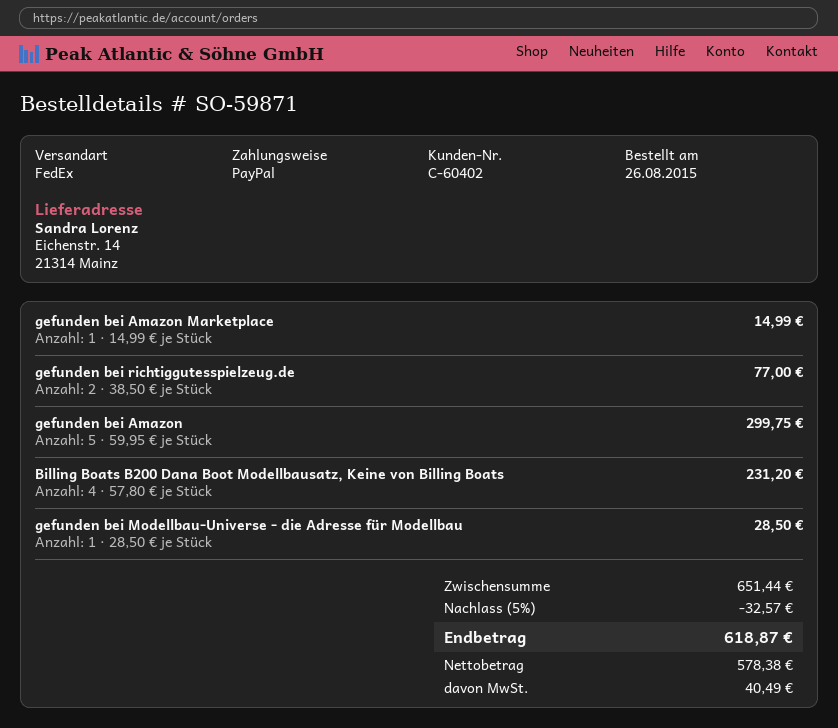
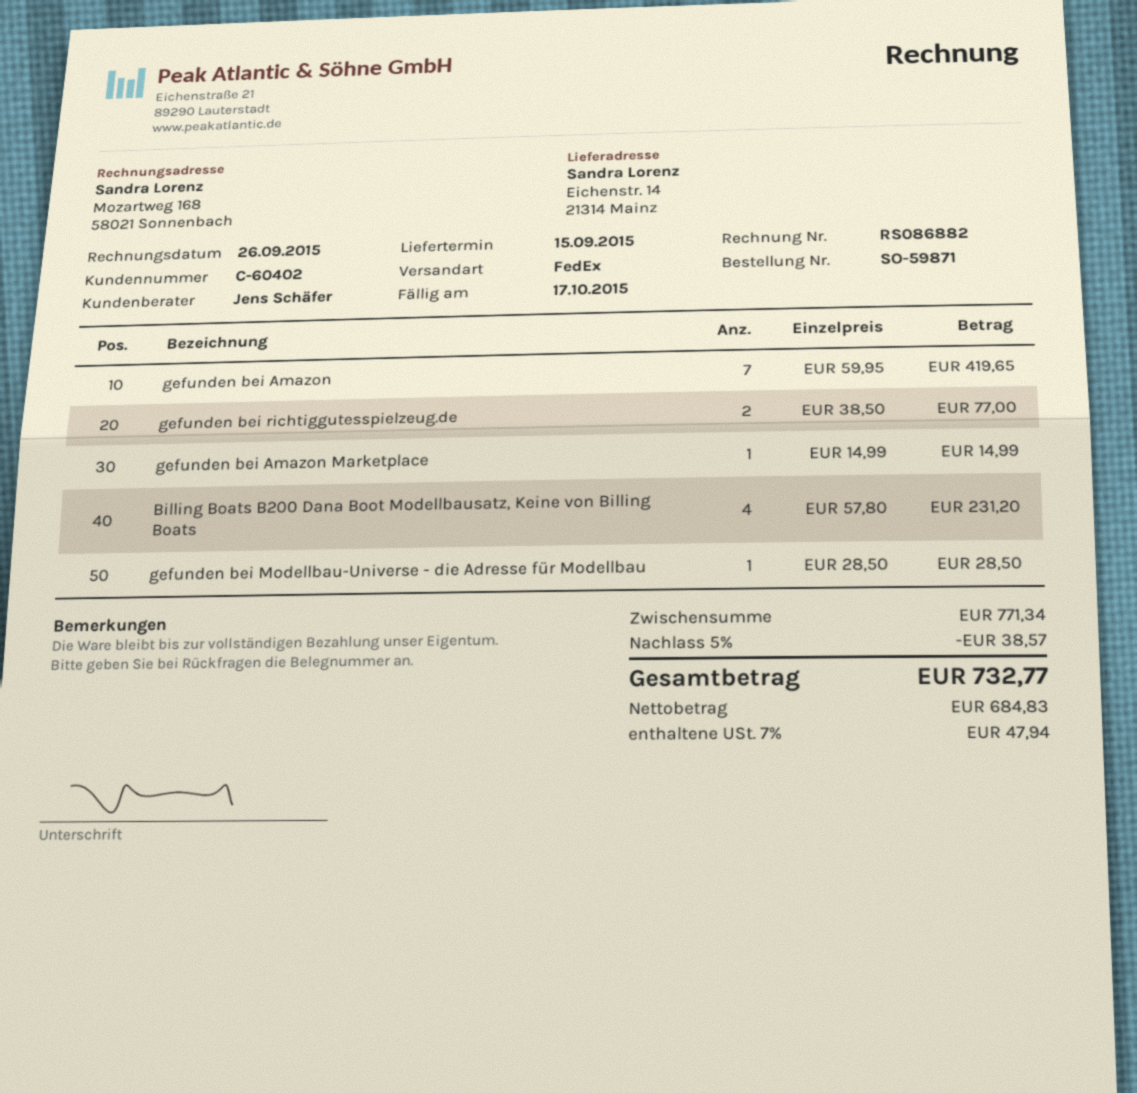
gefunden bei Amazon: 5 x 59.95 = 299.75 -> 7 x 59.95 = 419.65
subtotal: 651.44 -> 771.34
discount: 5% = 32.57 -> 5% = 38.57
net: 578.38 -> 684.83
tax: 40.49 -> 47.94
total: 618.87 -> 732.77

